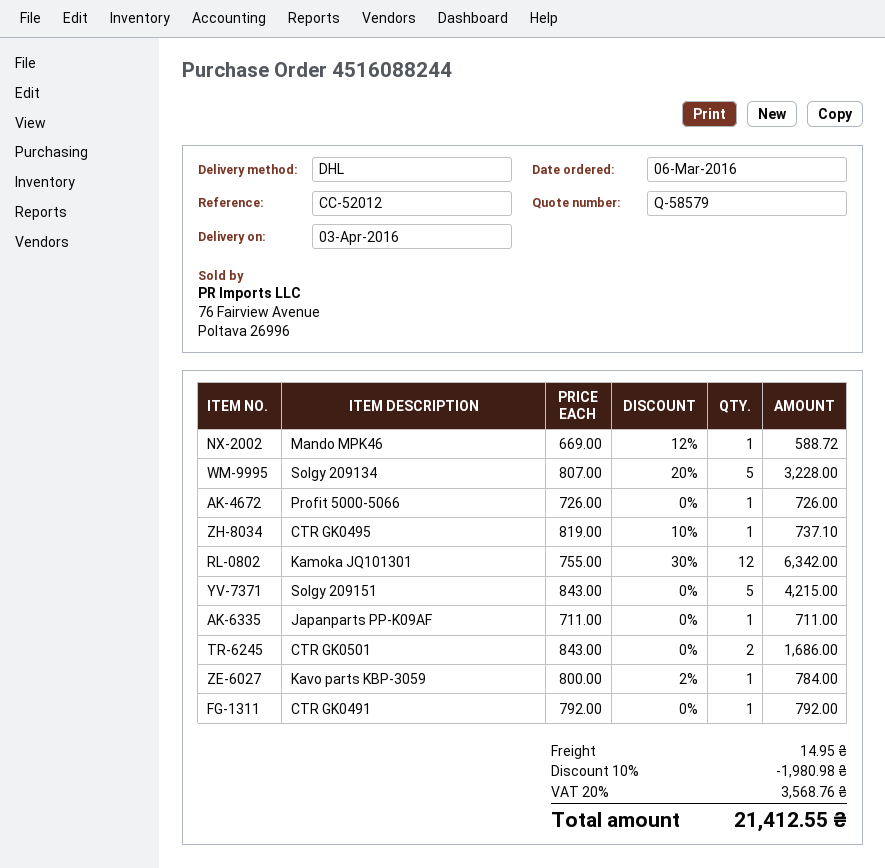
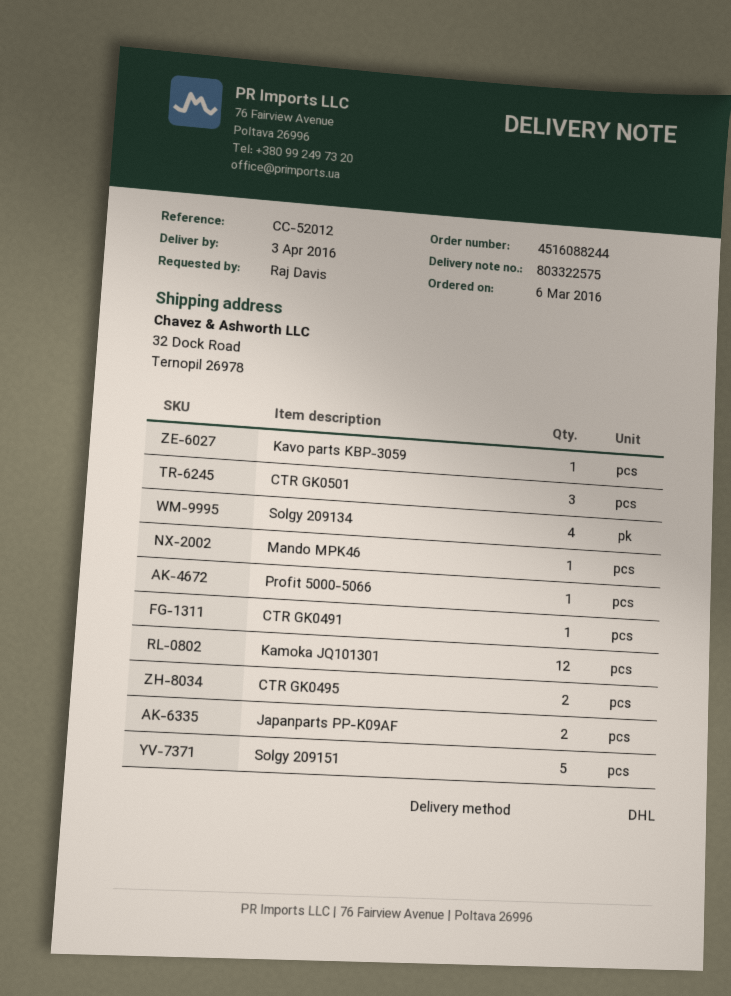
Solgy 209134: 5 -> 4
CTR GK0495: 1 -> 2
Japanparts PP-K09AF: 1 -> 2
CTR GK0501: 2 -> 3

